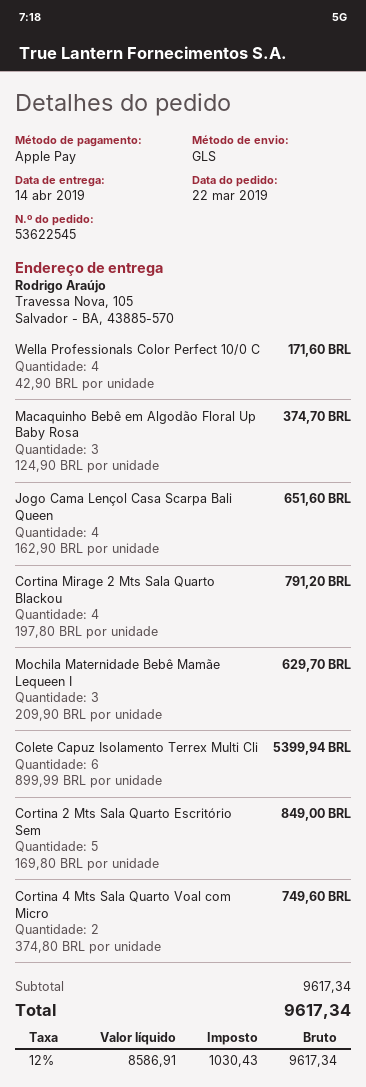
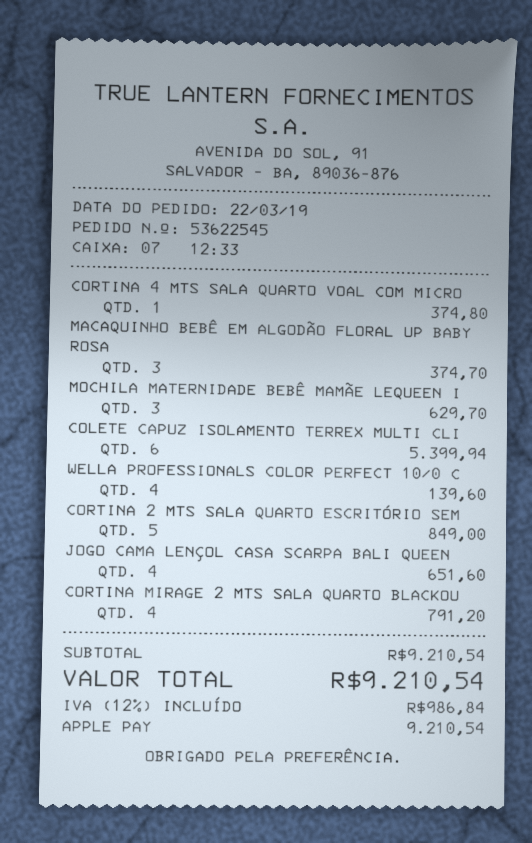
Wella Professionals Color Perfect 10/0 C: 4 for 171.60 -> 4 for 139.60
Cortina 4 Mts Sala Quarto Voal com Micro: 2 for 749.60 -> 1 for 374.80
subtotal: 9617.34 -> 9210.54
tax: 12% = 1030.43 -> 12% = 986.84
total: 9617.34 -> 9210.54

